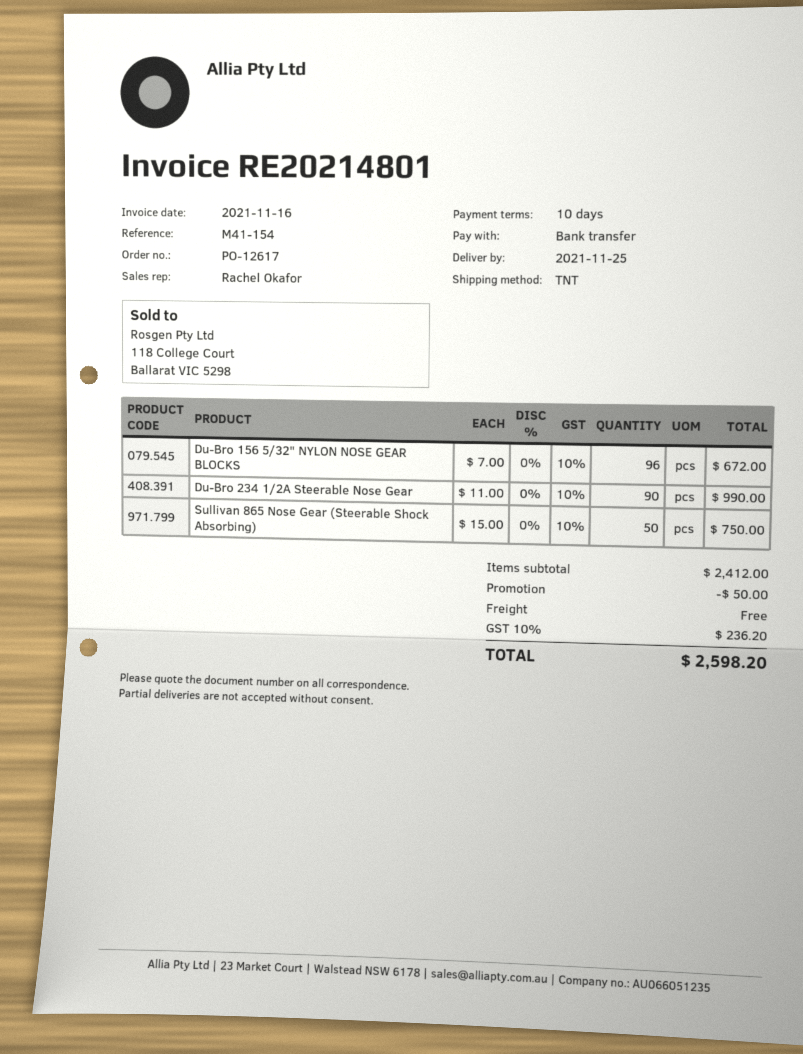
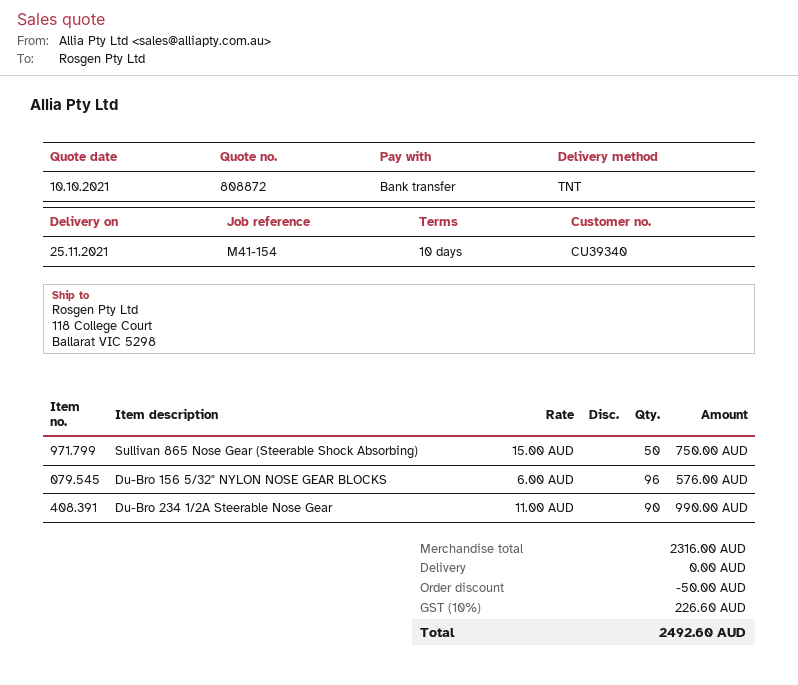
Du-Bro 156 5/32" NYLON NOSE GEAR BLOCKS: 96 x 7.00 = 672.00 -> 96 x 6.00 = 576.00
subtotal: 2412.00 -> 2316.00
tax: 10% = 236.20 -> 10% = 226.60
total: 2598.20 -> 2492.60

